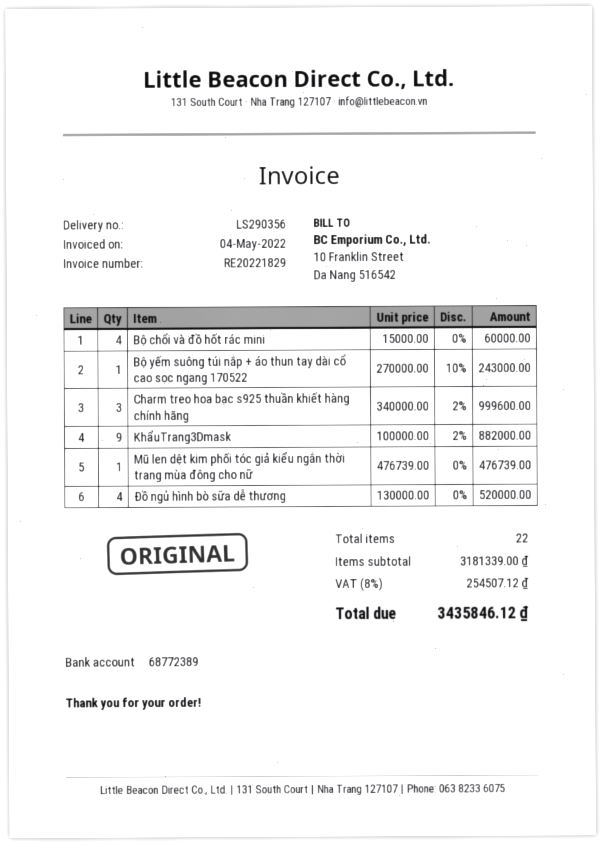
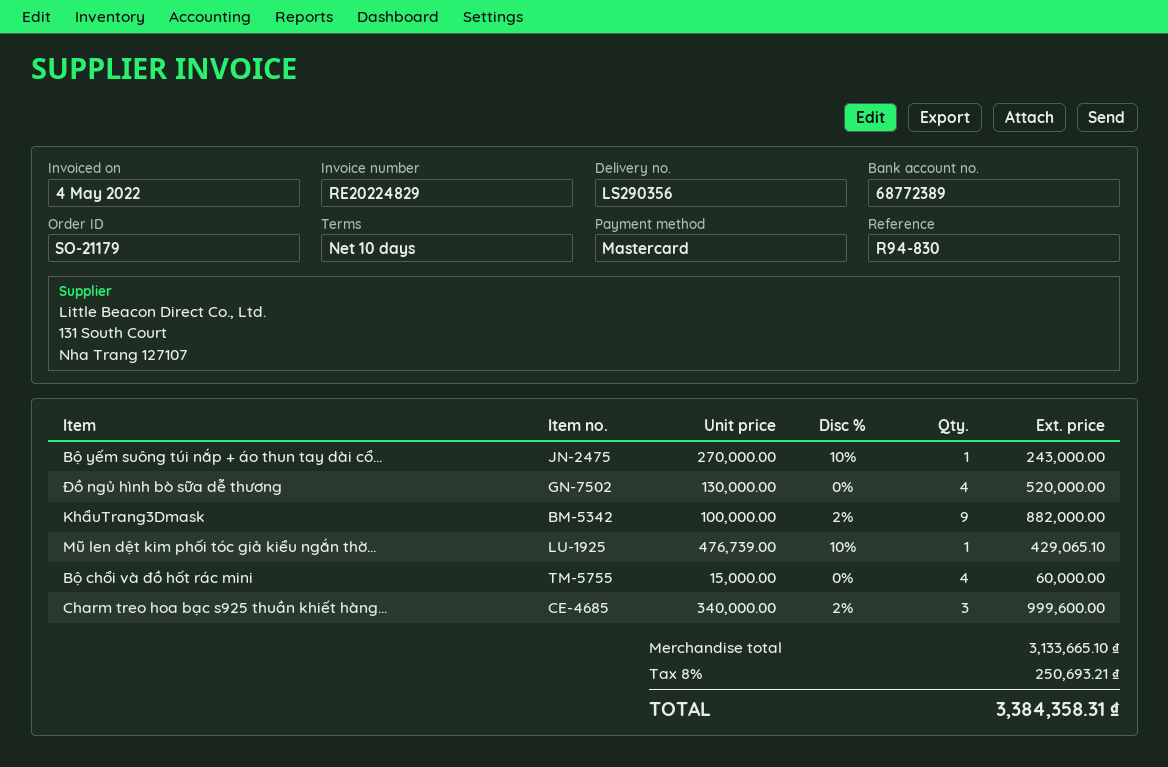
invoice number: RE20221829 -> RE20224829
Mũ len dệt kim phối tóc giả kiểu ngắn thời trang mùa đông cho nữ: 1 x 476739.00 = 476739.00 -> 1 x 476739.00 - 10% = 429065.10
subtotal: 3181339.00 -> 3133665.10
tax: 8% = 254507.12 -> 8% = 250693.21
total: 3435846.12 -> 3384358.31

